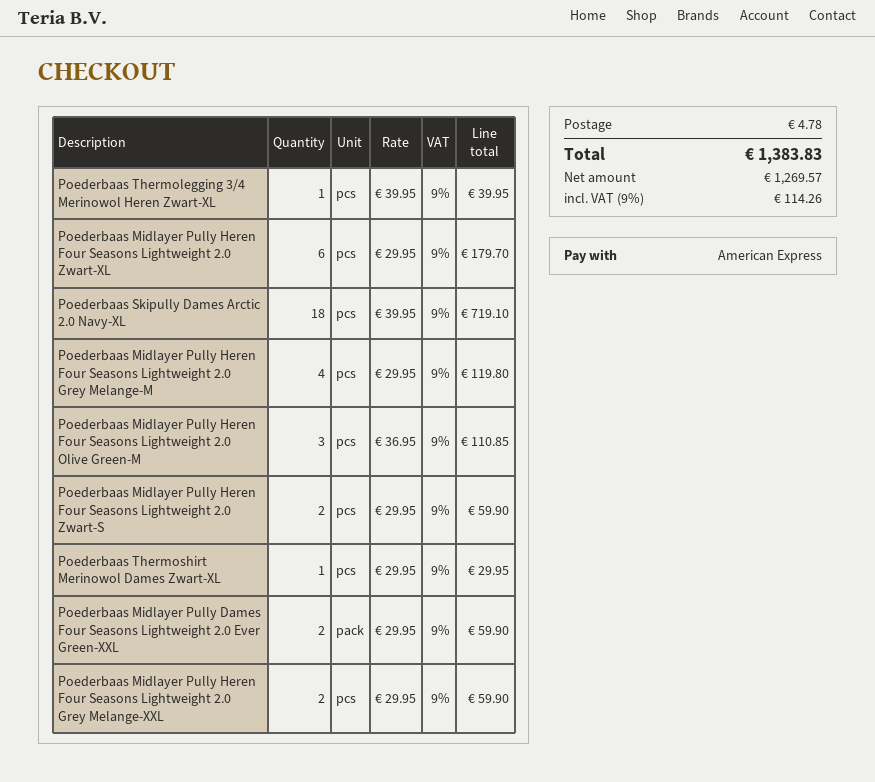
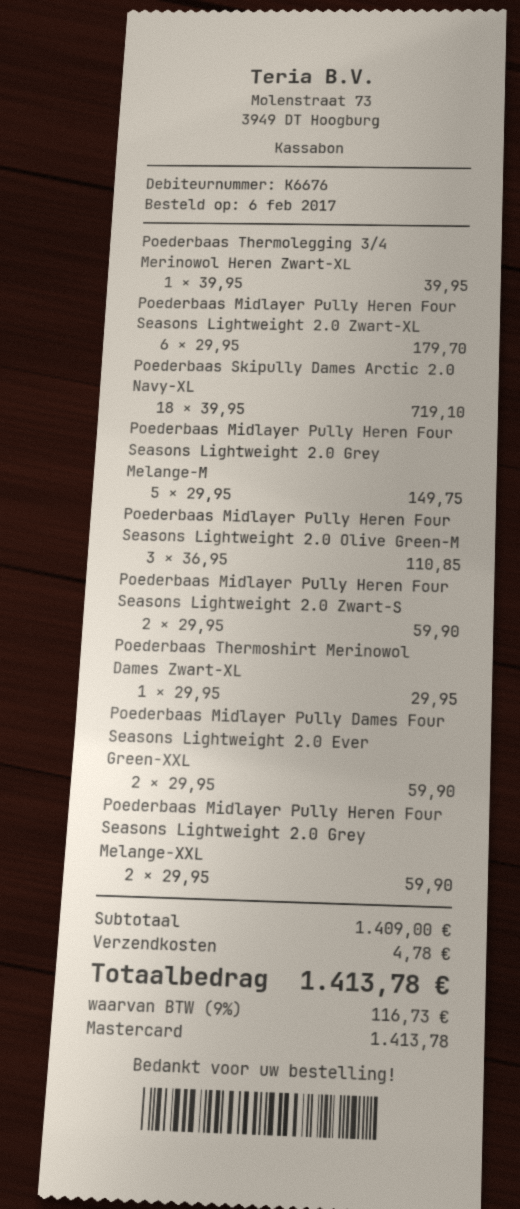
payment method: American Express -> Mastercard
Poederbaas Midlayer Pully Heren Four Seasons Lightweight 2.0 Grey Melange-M: 4 x 29.95 = 119.80 -> 5 x 29.95 = 149.75
tax: 9% = 114.26 -> 9% = 116.73
total: 1383.83 -> 1413.78

